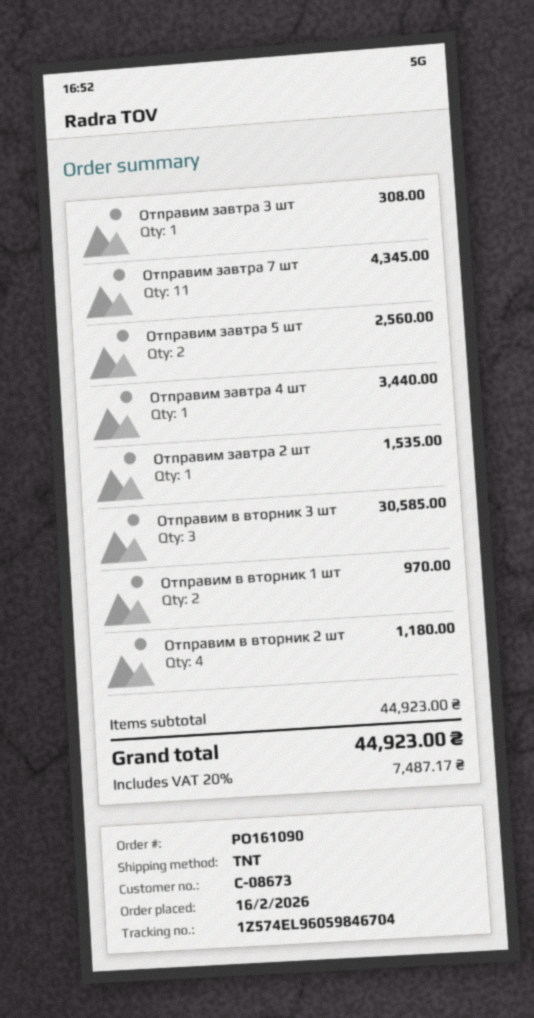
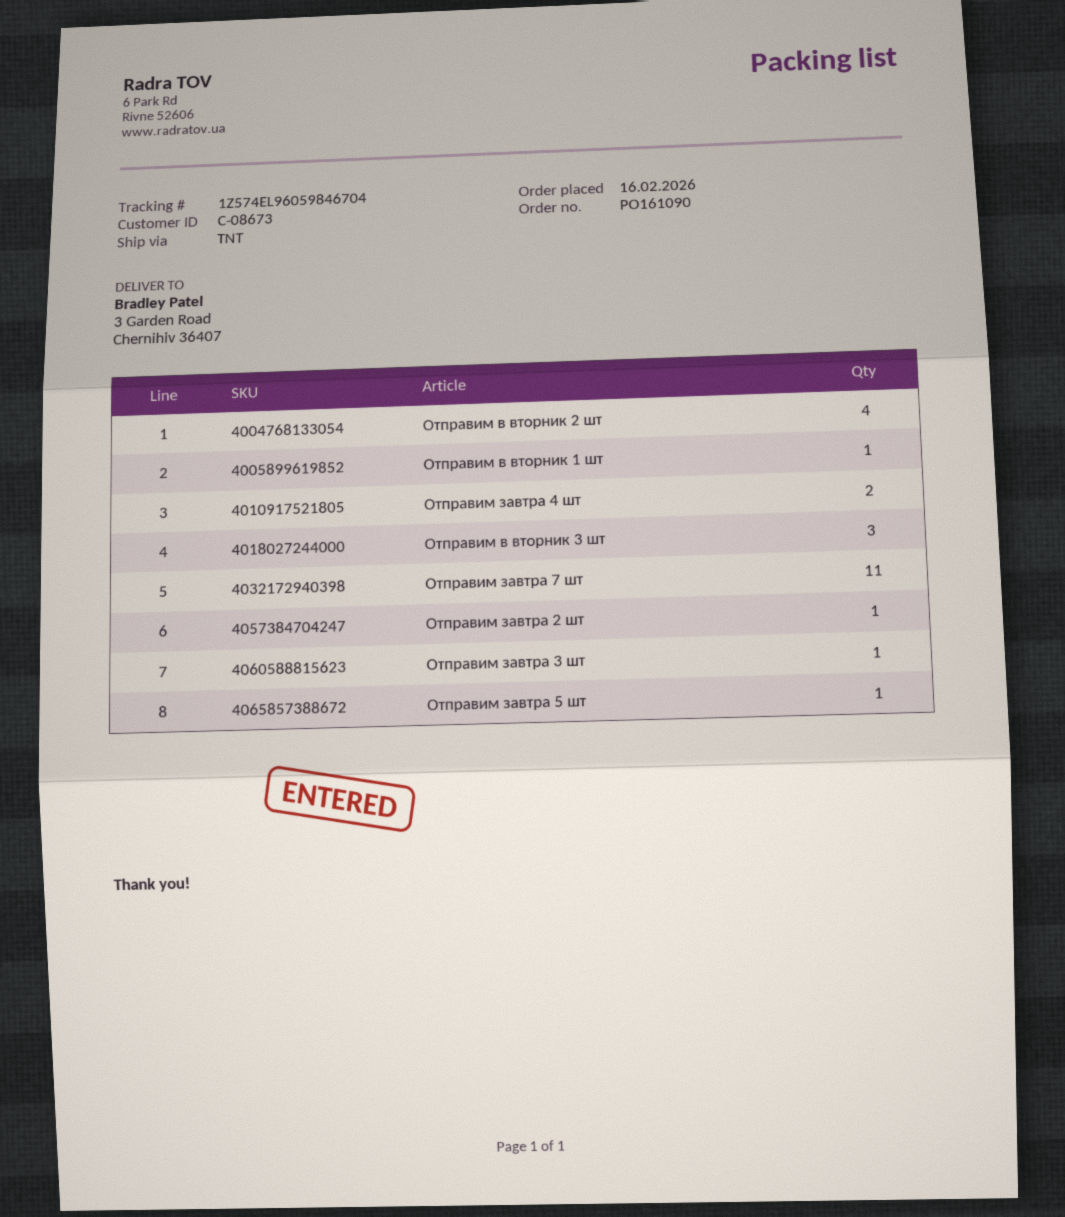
Отправим завтра 5 шт: 2 -> 1
Отправим завтра 4 шт: 1 -> 2
Отправим в вторник 1 шт: 2 -> 1

